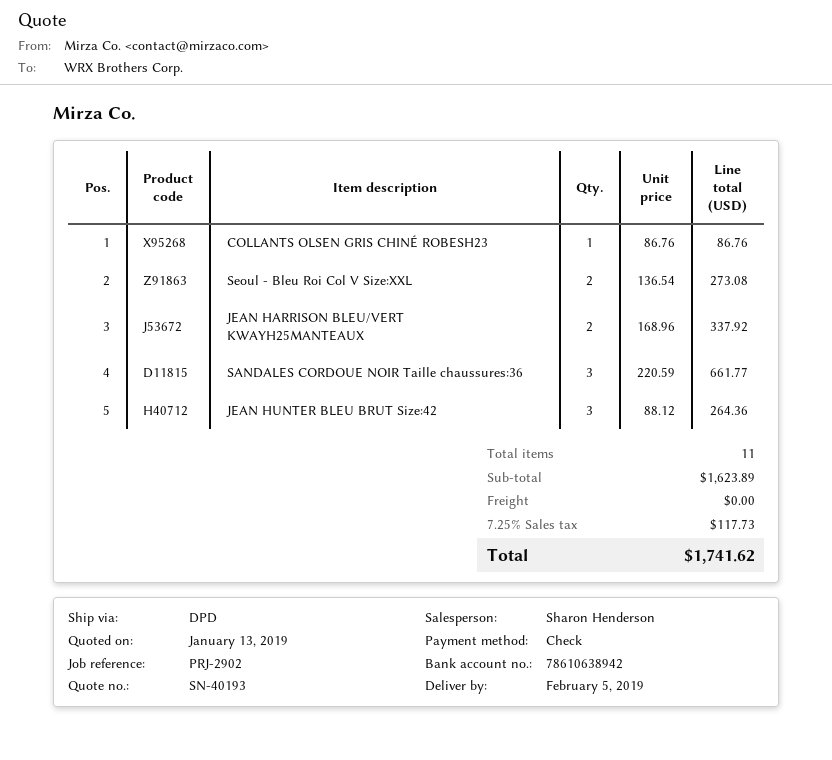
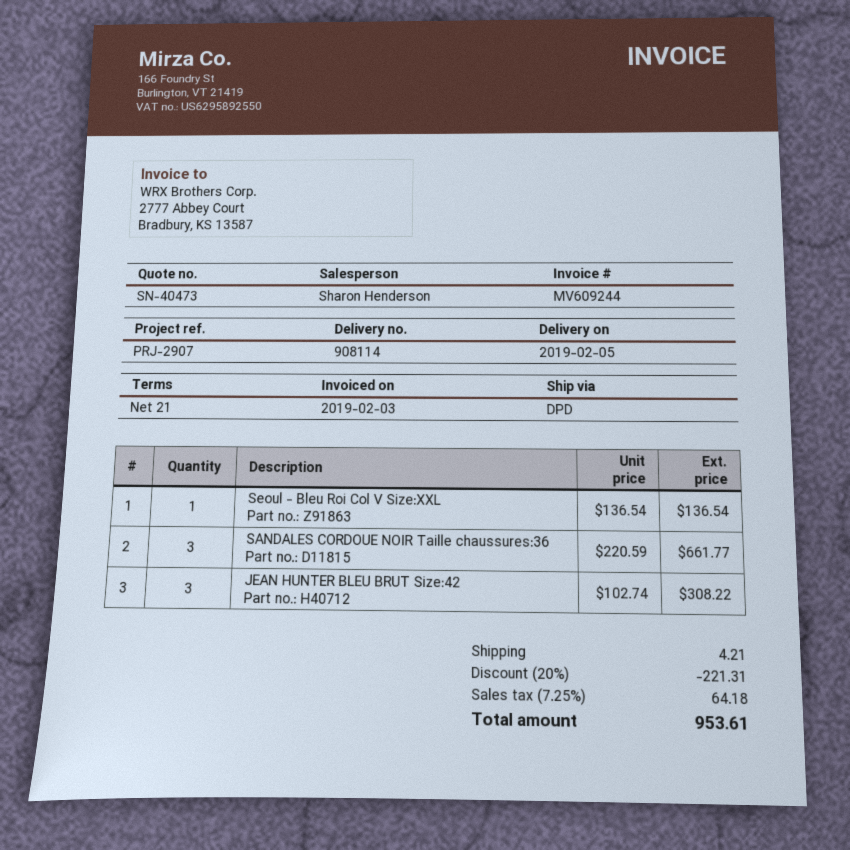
quote number: SN-40193 -> SN-40473
reference: PRJ-2902 -> PRJ-2907
COLLANTS OLSEN GRIS CHINÉ ROBESH23: 1 x 86.76 = 86.76 -> none
Seoul - Bleu Roi Col V Size:XXL: 2 x 136.54 = 273.08 -> 1 x 136.54 = 136.54
JEAN HARRISON BLEU/VERT KWAYH25MANTEAUX: 2 x 168.96 = 337.92 -> none
JEAN HUNTER BLEU BRUT Size:42: 3 x 88.12 = 264.36 -> 3 x 102.74 = 308.22
discount: none -> 20% = 221.31
shipping: 0.00 -> 4.21
tax: 7.25% = 117.73 -> 7.25% = 64.18
total: 1741.62 -> 953.61

